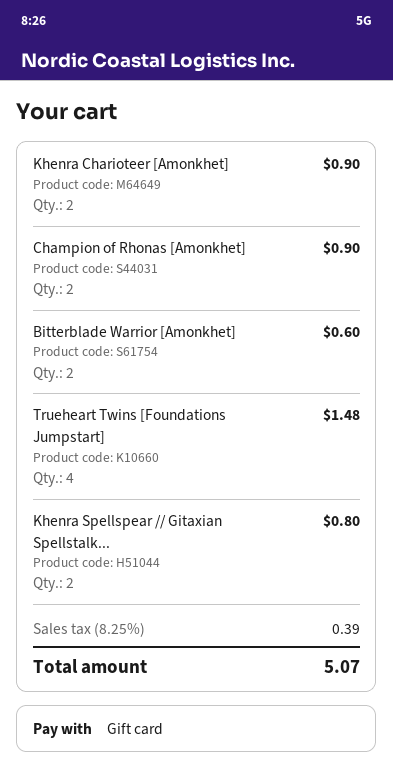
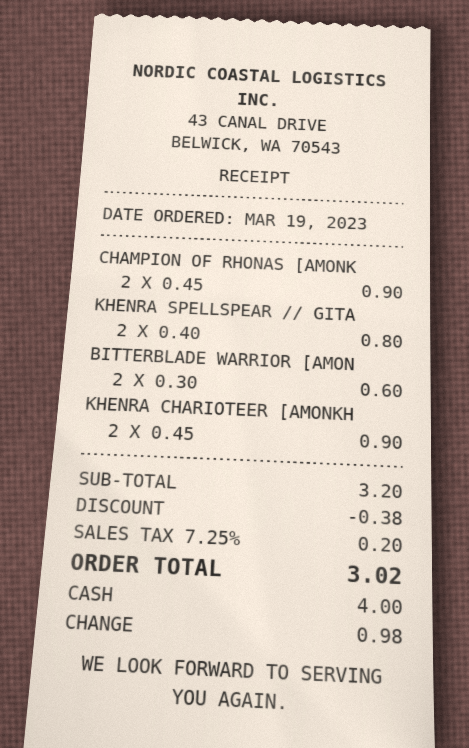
payment method: gift card -> cash
Trueheart Twins [Foundations Jumpstart]: 4 for 1.48 -> none
discount: none -> 0.38
tax: 8.25% = 0.39 -> 7.25% = 0.20
total: 5.07 -> 3.02

